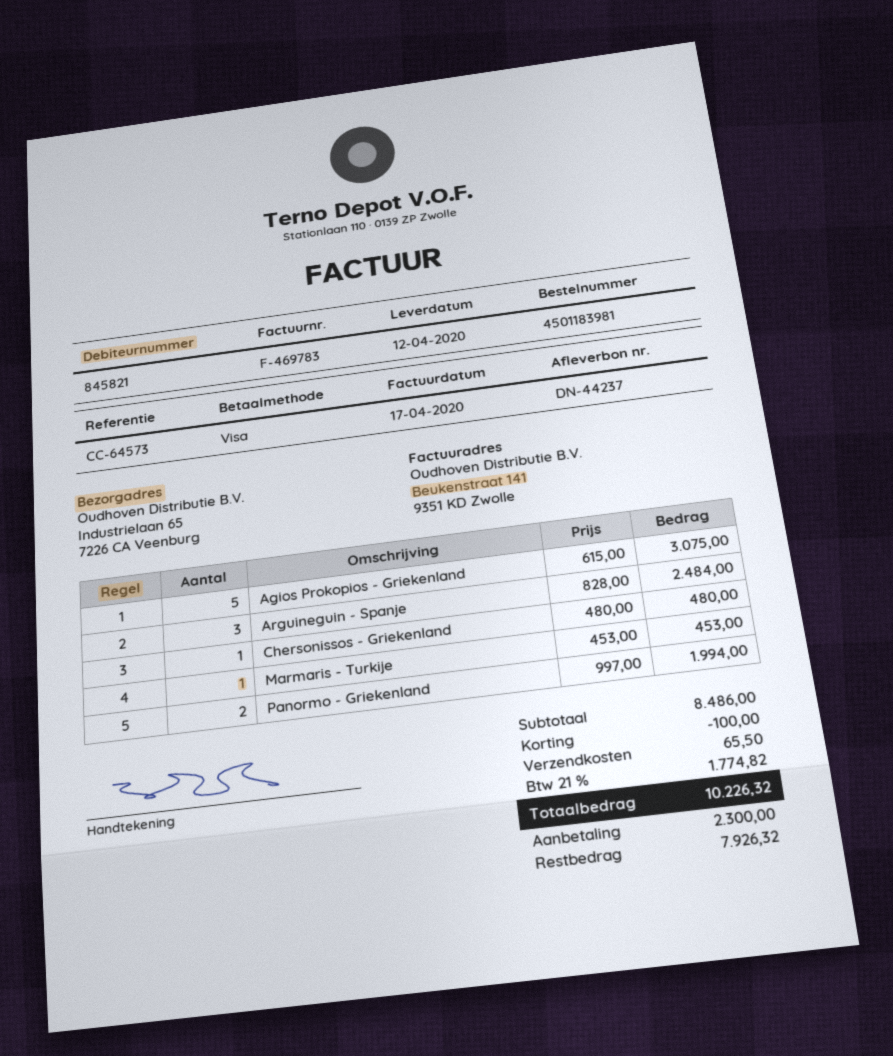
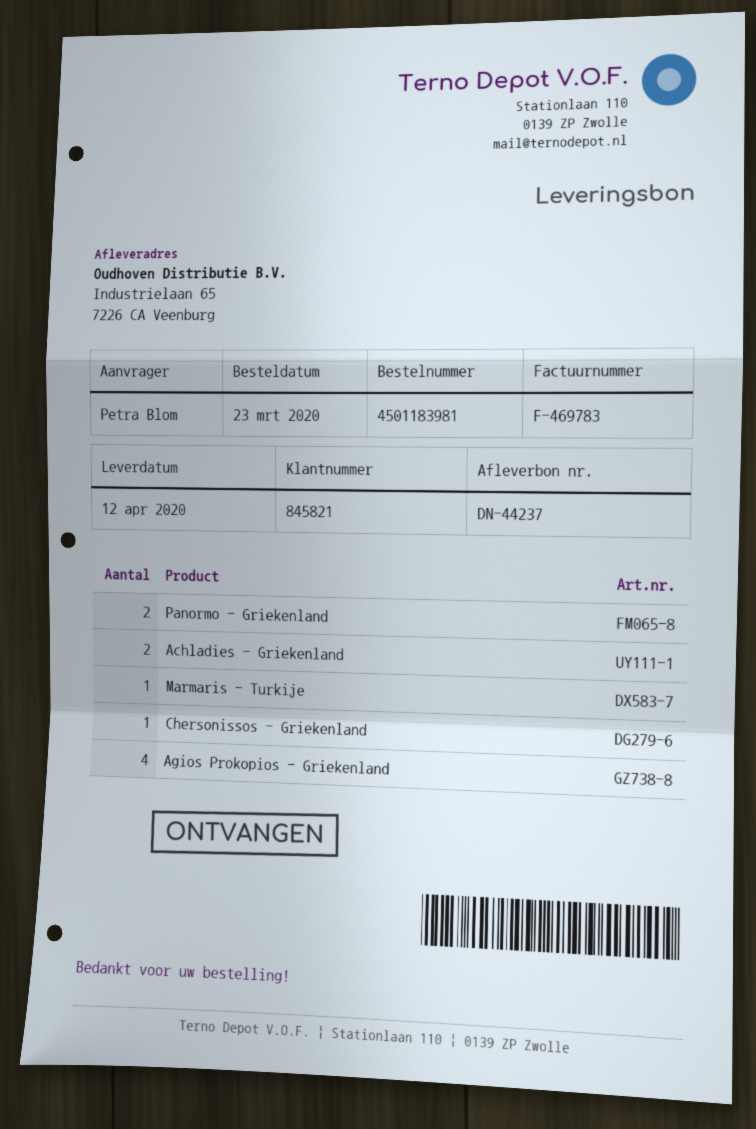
Agios Prokopios - Griekenland: 5 -> 4
Arguineguin - Spanje: 3 -> none
Achladies - Griekenland: none -> 2

